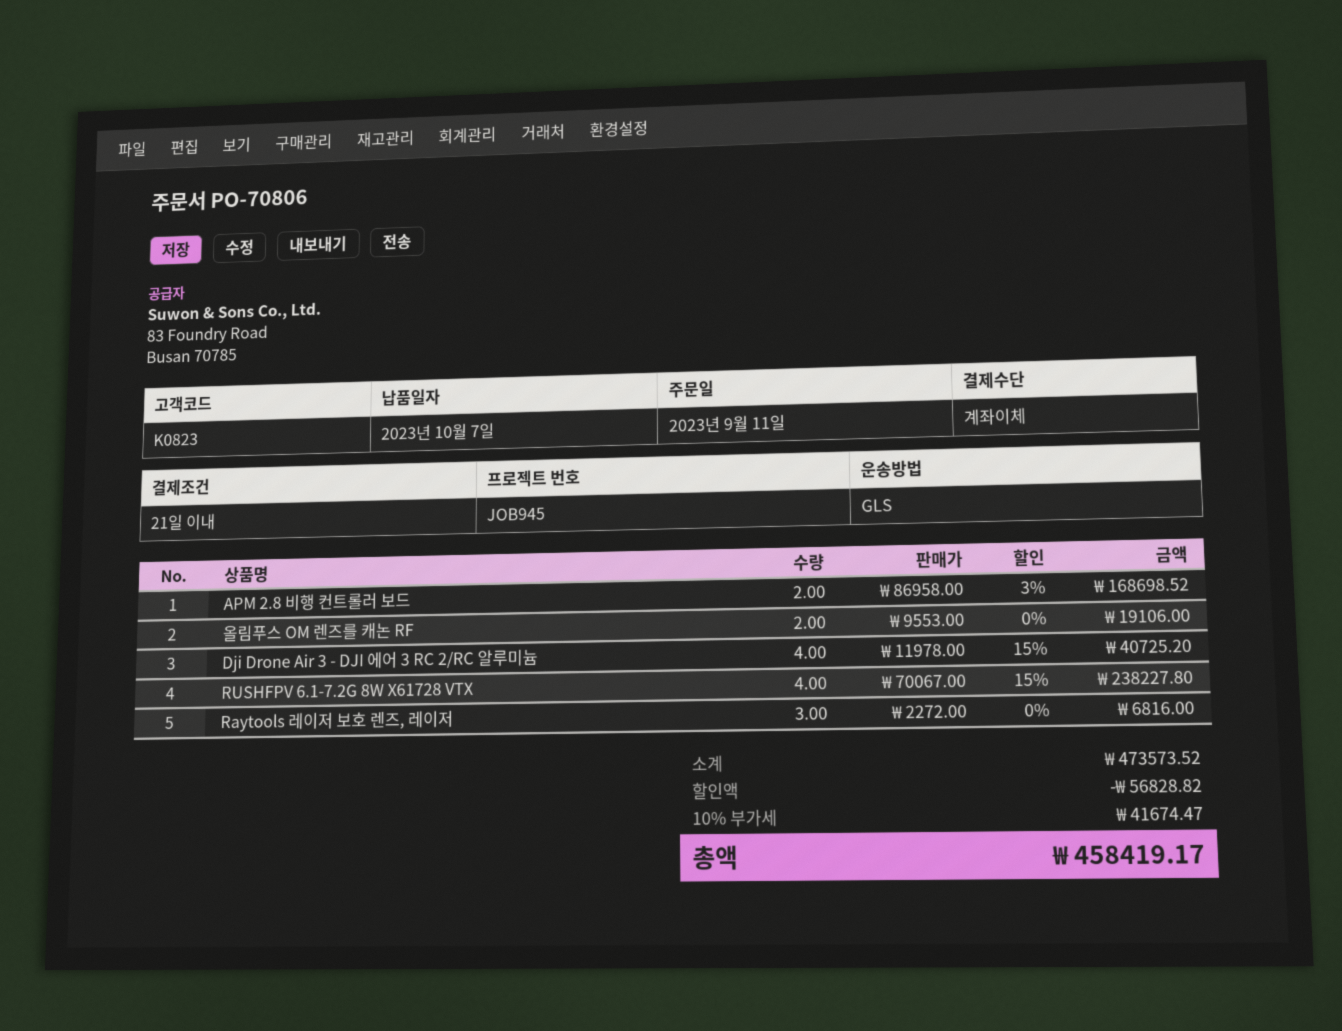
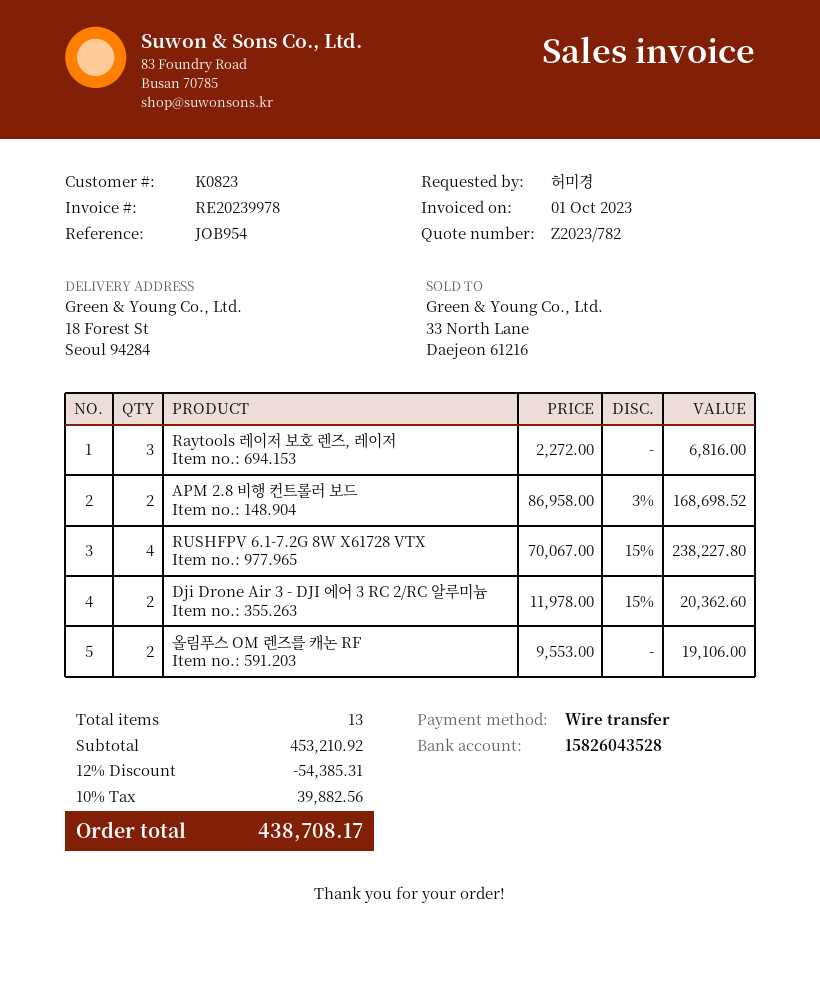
reference: JOB945 -> JOB954
Dji Drone Air 3 - DJI 에어 3 RC 2/RC 알루미늄: 4 x 11978.00 - 15% = 40725.20 -> 2 x 11978.00 - 15% = 20362.60
subtotal: 473573.52 -> 453210.92
discount: 56828.82 -> 54385.31
tax: 10% = 41674.47 -> 10% = 39882.56
total: 458419.17 -> 438708.17

